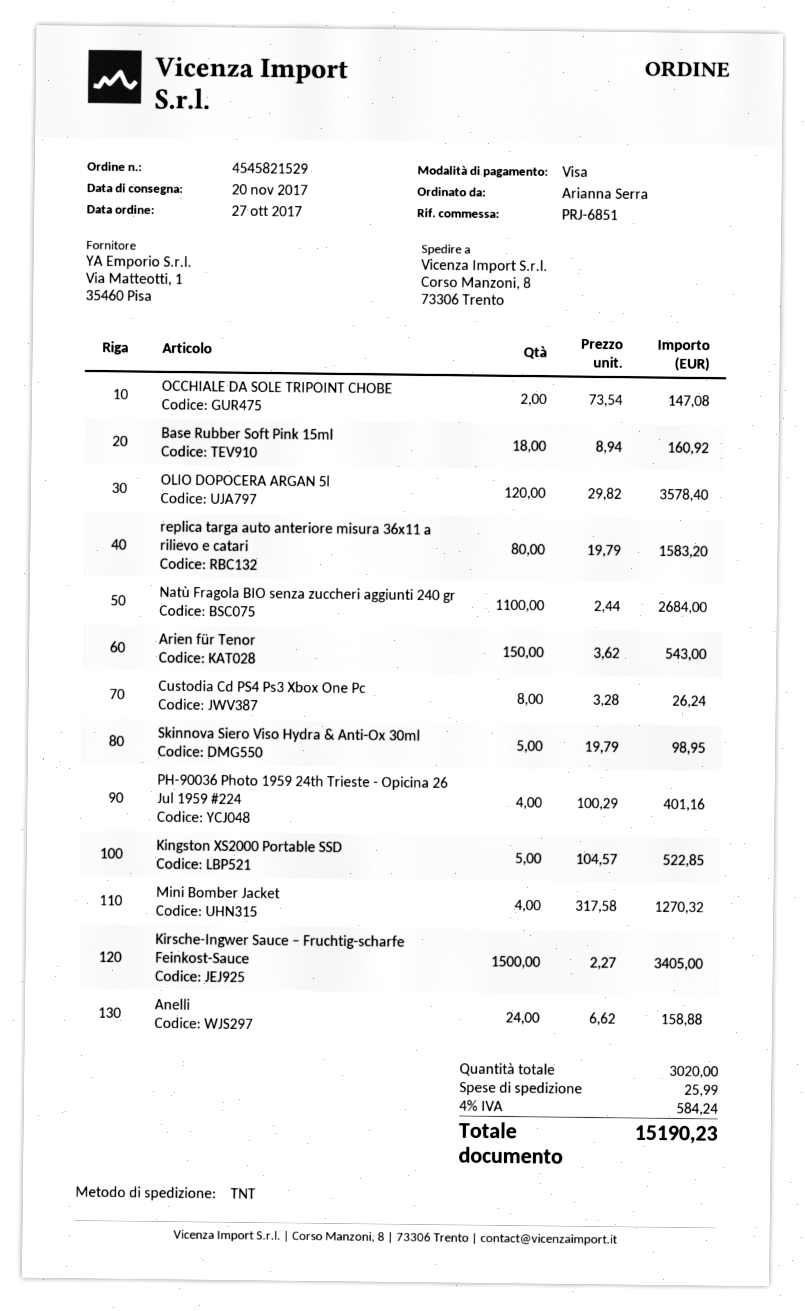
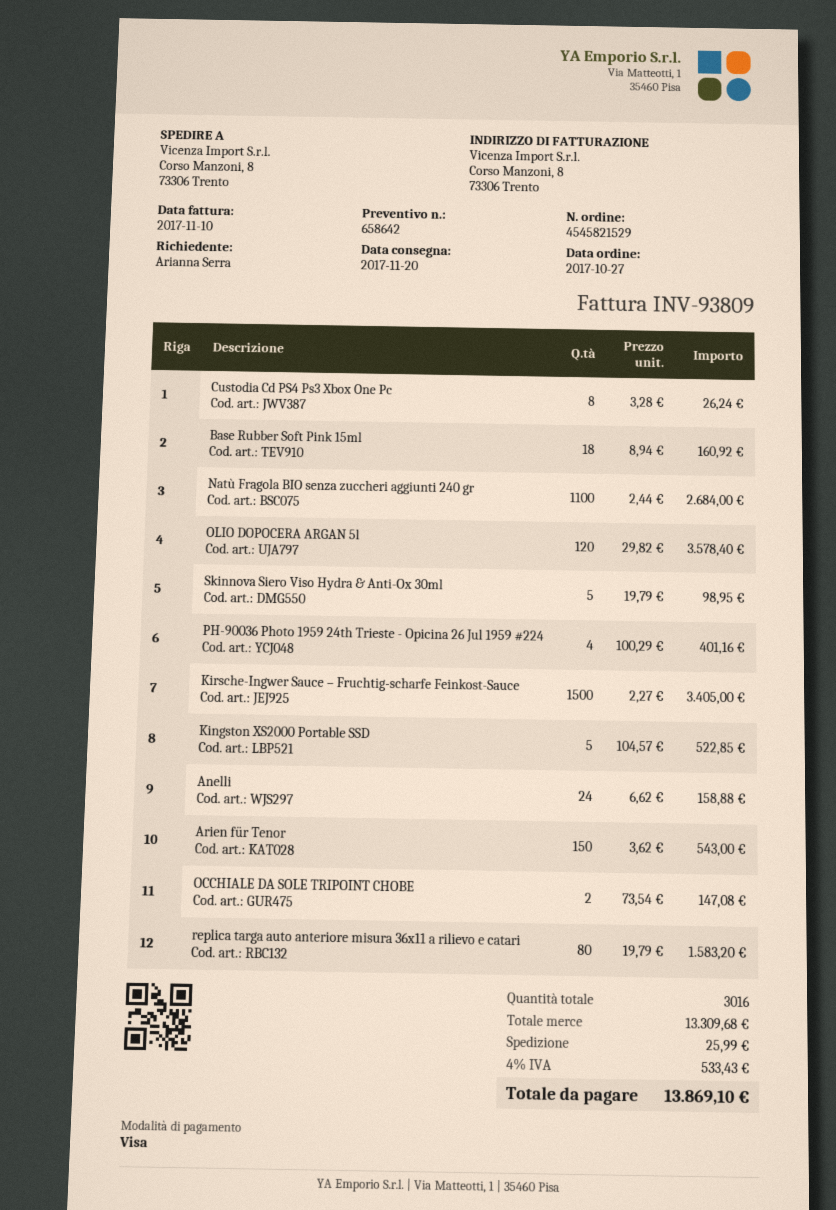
Mini Bomber Jacket: 4 x 317.58 = 1270.32 -> none
total quantity: 3020 -> 3016
tax: 4% = 584.24 -> 4% = 533.43
total: 15190.23 -> 13869.10

